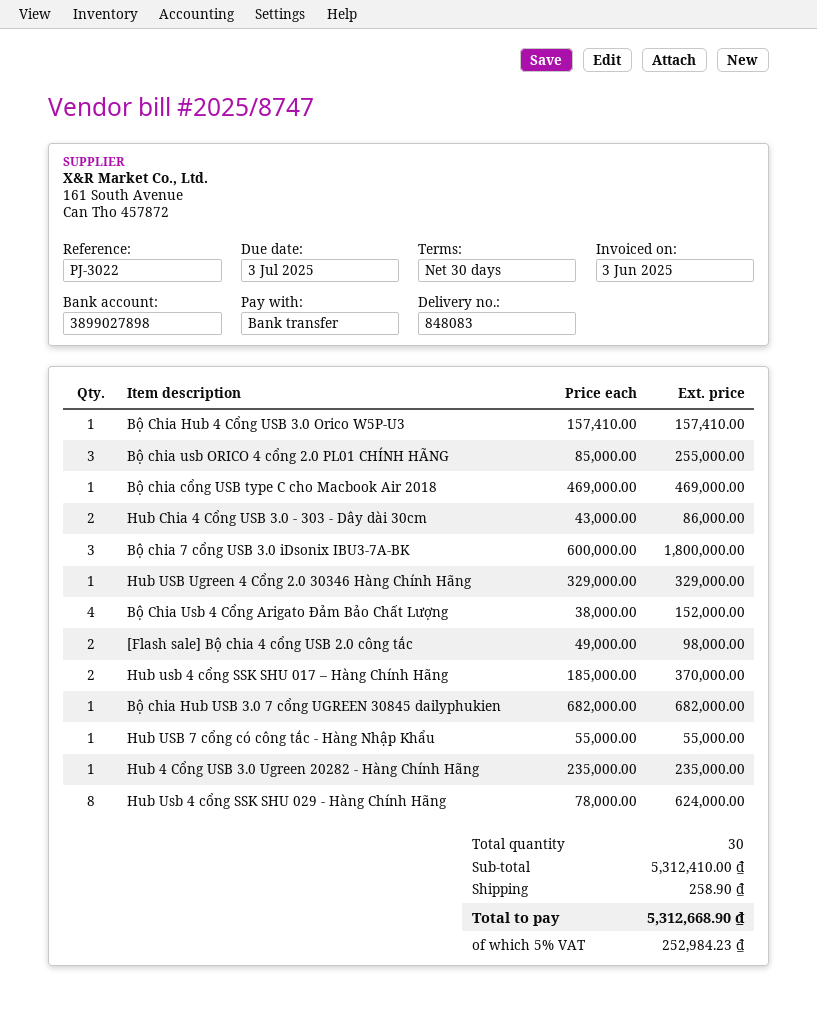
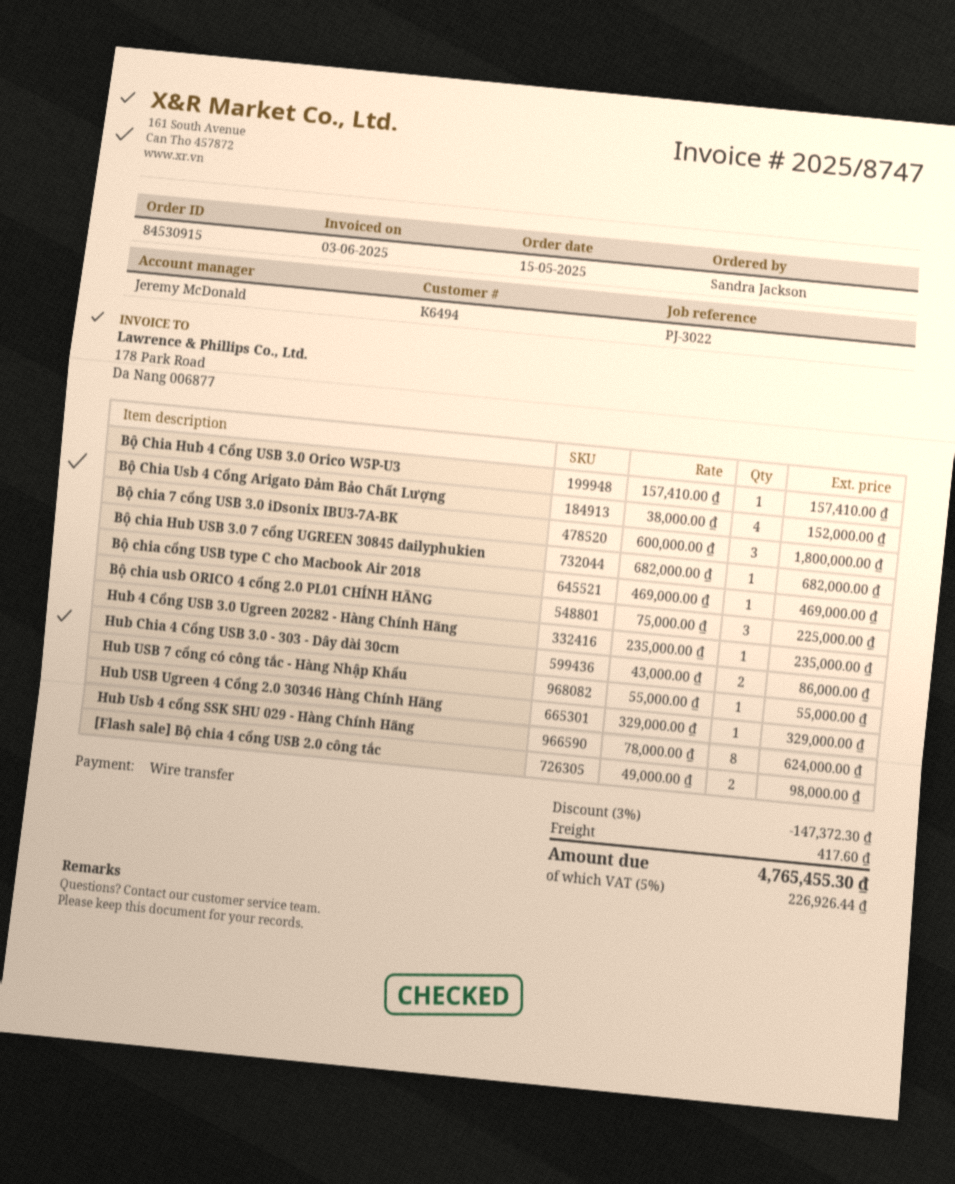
Bộ chia usb ORICO 4 cổng 2.0 PL01 CHÍNH HÃNG: 3 x 85000.00 = 255000.00 -> 3 x 75000.00 = 225000.00
Hub usb 4 cổng SSK SHU 017 – Hàng Chính Hãng: 2 x 185000.00 = 370000.00 -> none
discount: none -> 3% = 147372.30
shipping: 258.90 -> 417.60
tax: 5% = 252984.23 -> 5% = 226926.44
total: 5312668.90 -> 4765455.30

